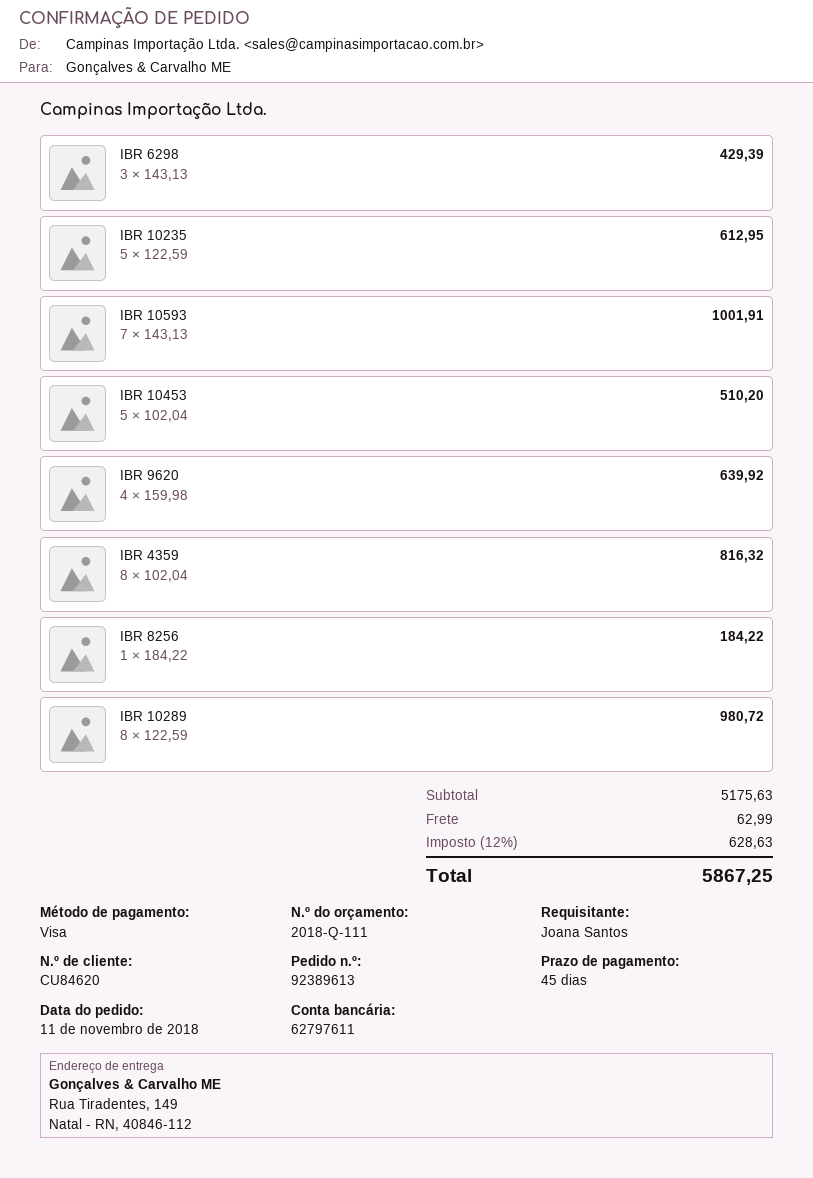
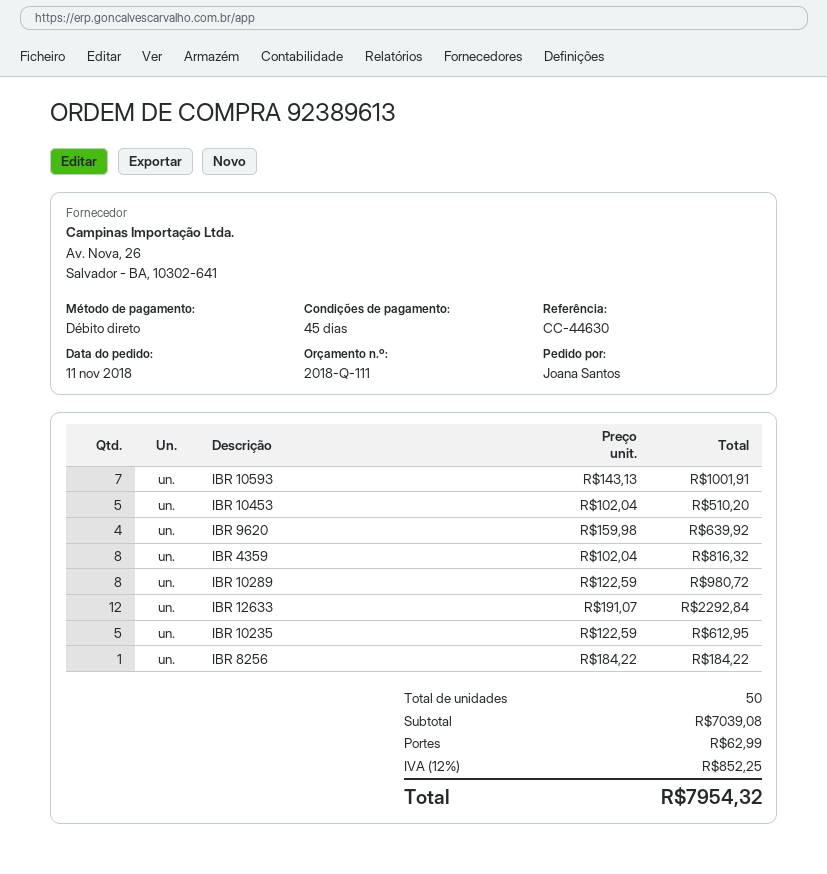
payment method: Visa -> direct debit
IBR 6298: 3 x 143.13 = 429.39 -> none
IBR 12633: none -> 12 x 191.07 = 2292.84
subtotal: 5175.63 -> 7039.08
tax: 12% = 628.63 -> 12% = 852.25
total: 5867.25 -> 7954.32

